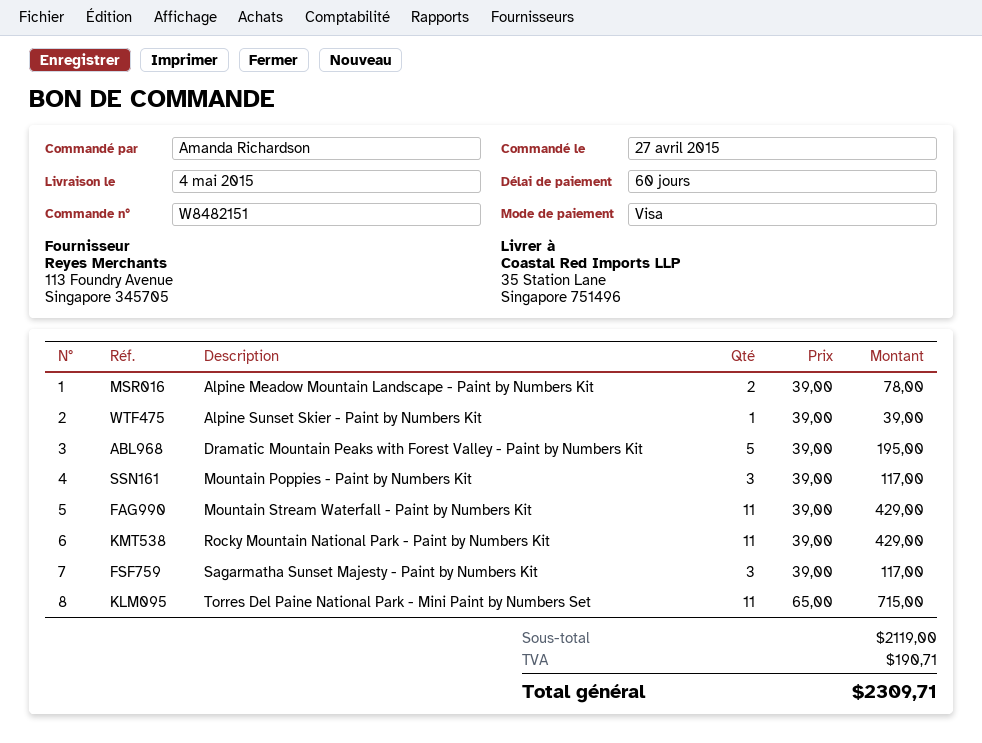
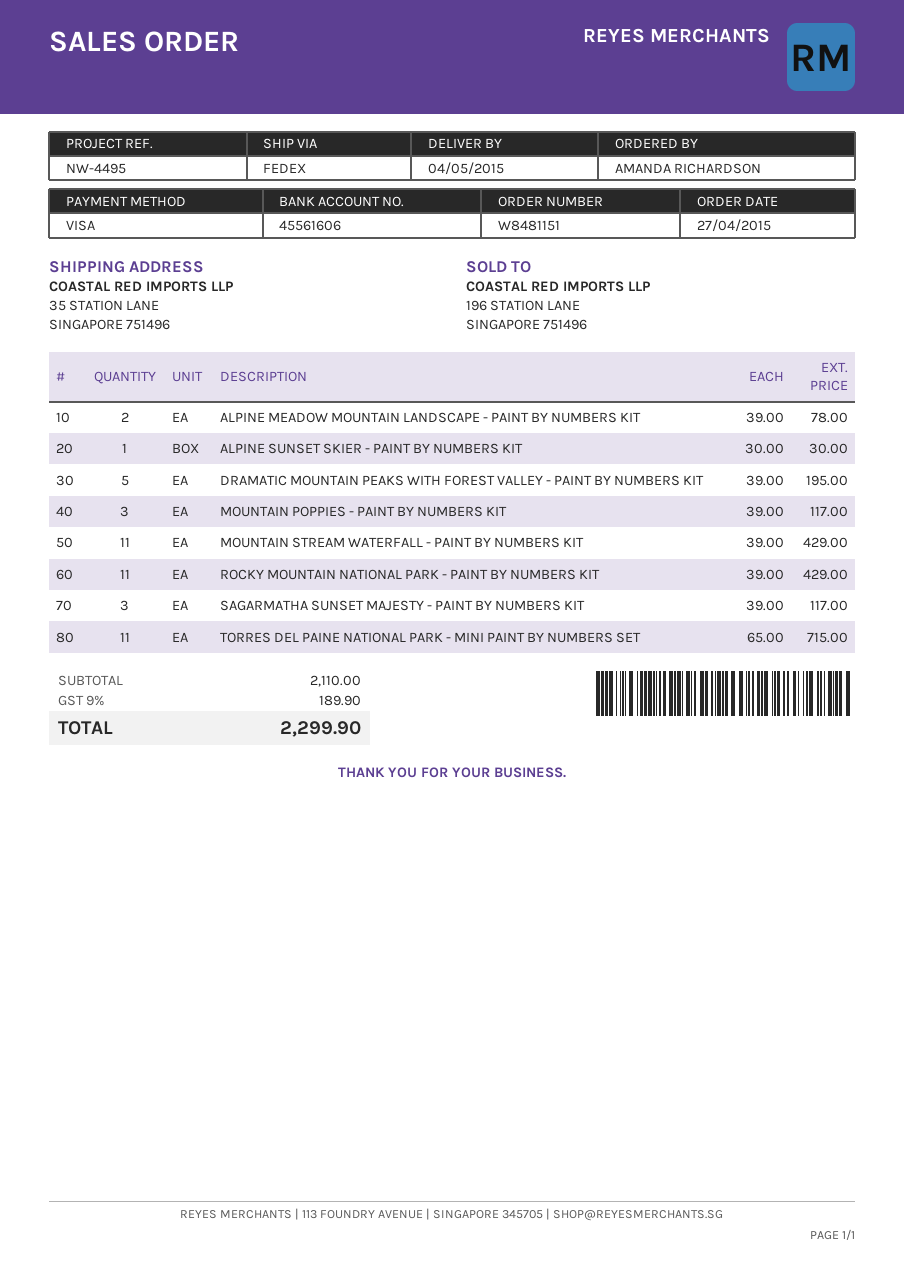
order number: W8482151 -> W8481151
Alpine Sunset Skier - Paint by Numbers Kit: 1 x 39.00 = 39.00 -> 1 x 30.00 = 30.00
subtotal: 2119.00 -> 2110.00
tax: 190.71 -> 189.90
total: 2309.71 -> 2299.90

